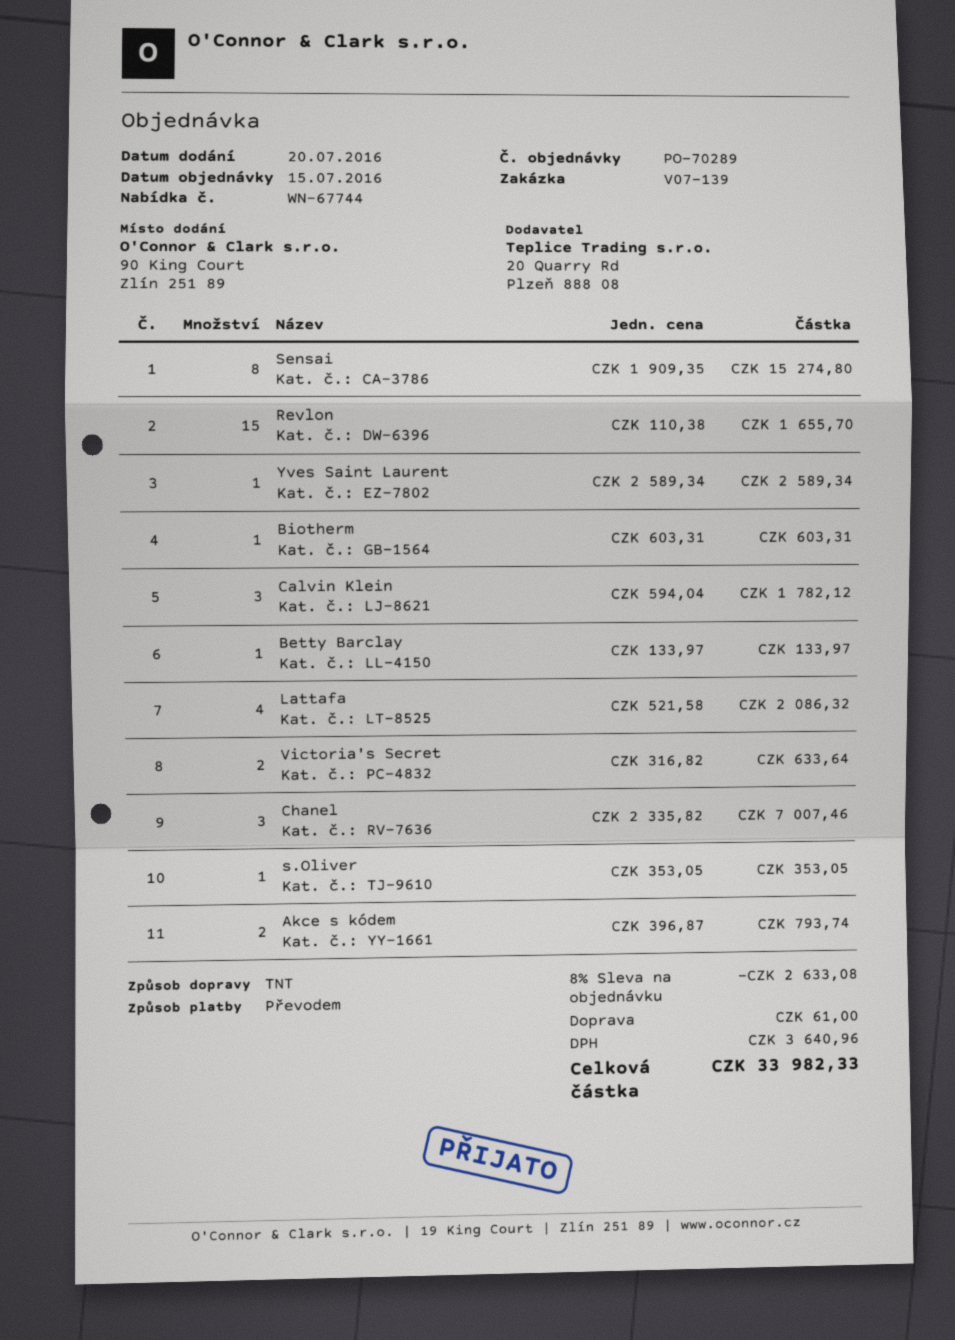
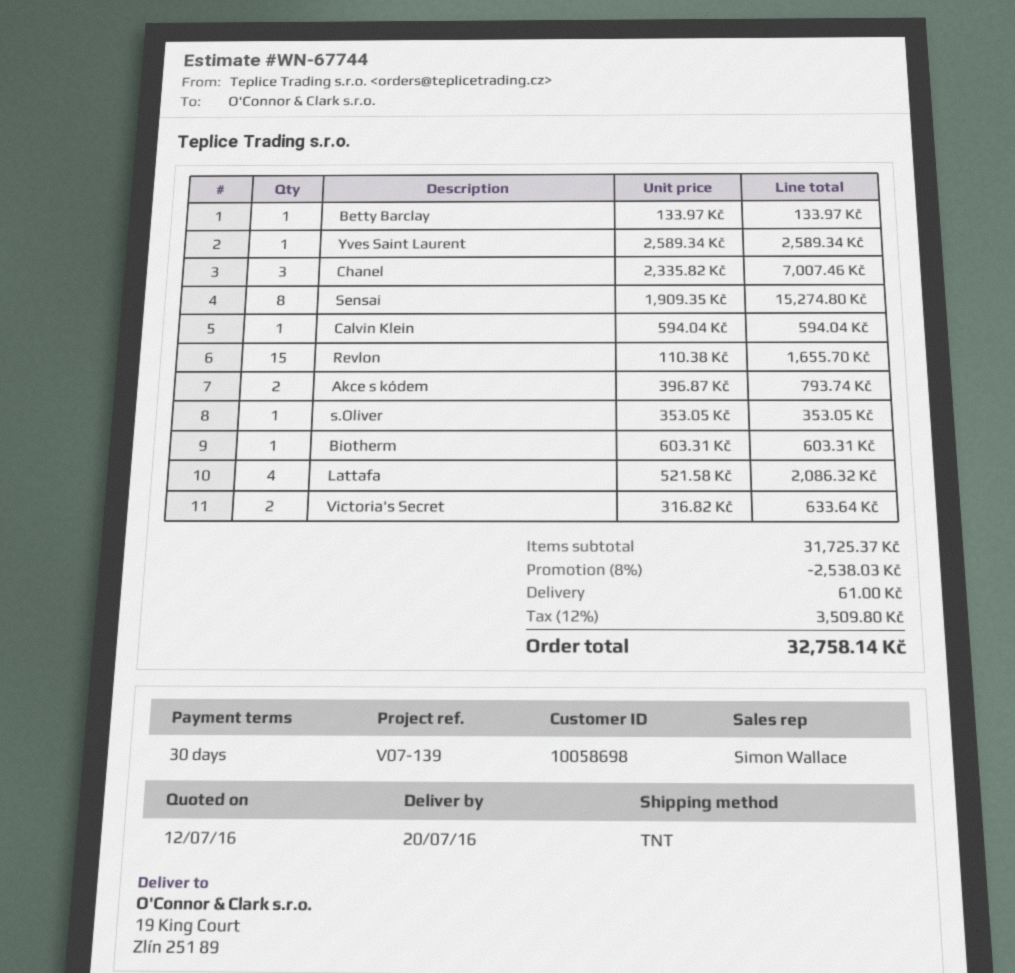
ship to: 90 King Court, Zlín 251 89 -> 19 King Court, Zlín 251 89
Calvin Klein: 3 x 594.04 = 1782.12 -> 1 x 594.04 = 594.04
discount: 8% = 2633.08 -> 8% = 2538.03
tax: 3640.96 -> 3509.80
total: 33982.33 -> 32758.14

